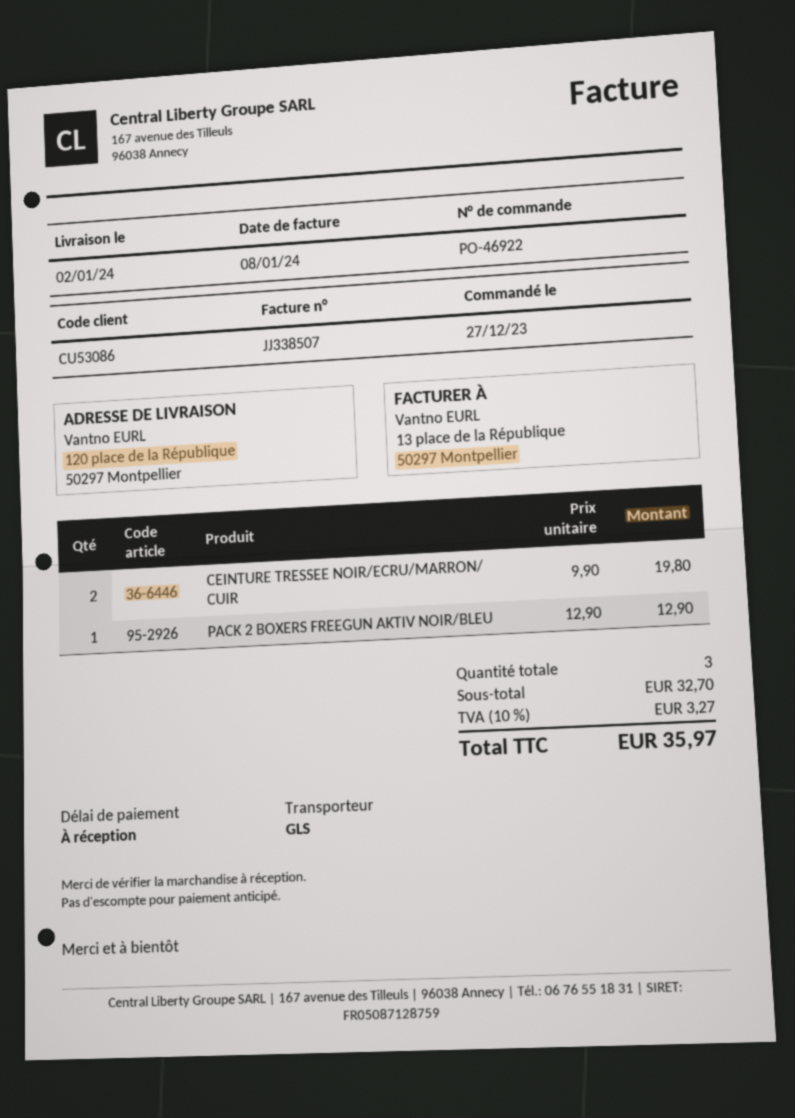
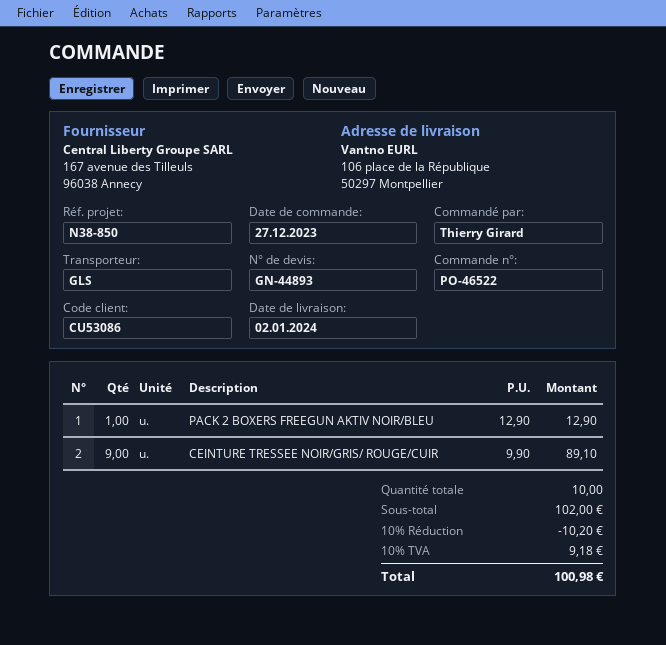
order number: PO-46922 -> PO-46522
ship to: 120 place de la République, 50297 Montpellier -> 106 place de la République, 50297 Montpellier
CEINTURE TRESSEE NOIR/ECRU/MARRON/ CUIR: 2 x 9.90 = 19.80 -> none
CEINTURE TRESSEE NOIR/GRIS/ ROUGE/CUIR: none -> 9 x 9.90 = 89.10
total quantity: 3 -> 10
subtotal: 32.70 -> 102.00
discount: none -> 10% = 10.20
tax: 10% = 3.27 -> 10% = 9.18
total: 35.97 -> 100.98

